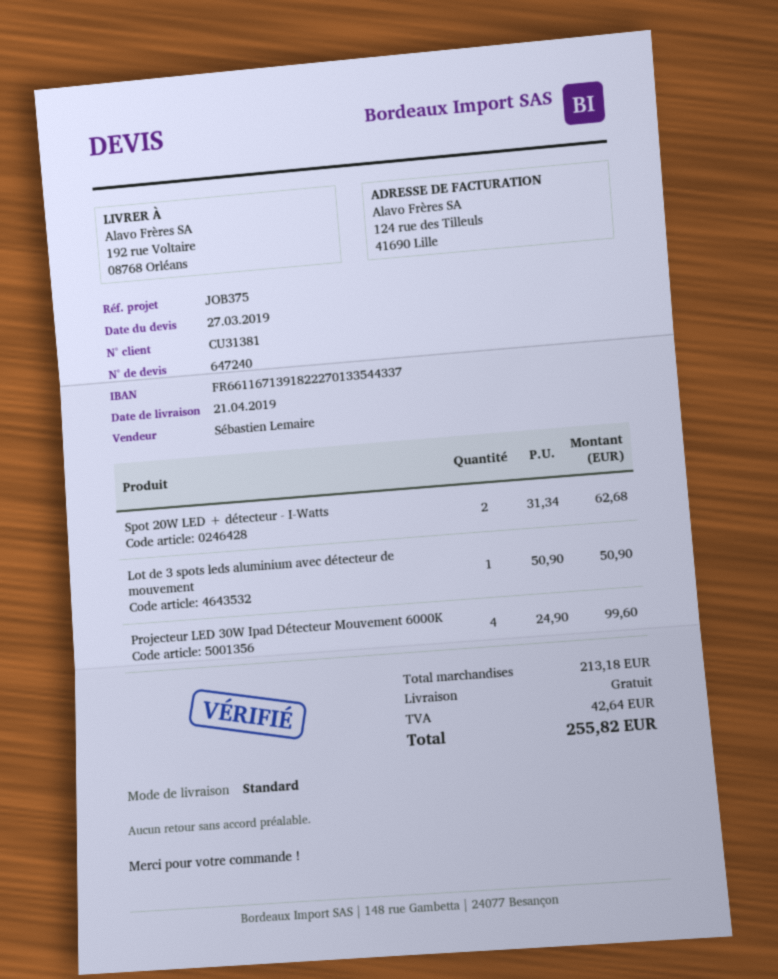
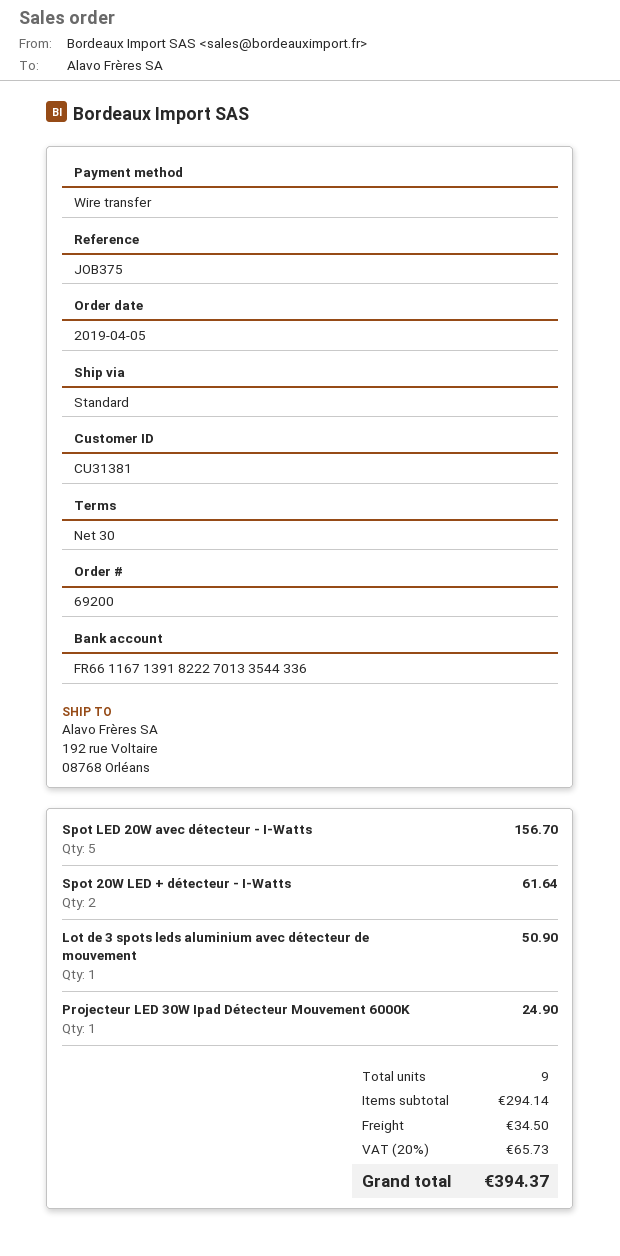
bank account: FR6611671391822270133544337 -> FR6611671391822270133544336
Spot 20W LED + détecteur - I-Watts: 2 for 62.68 -> 2 for 61.64
Projecteur LED 30W Ipad Détecteur Mouvement 6000K: 4 for 99.60 -> 1 for 24.90
Spot LED 20W avec détecteur - I-Watts: none -> 5 for 156.70
subtotal: 213.18 -> 294.14
shipping: 0.00 -> 34.50
tax: 42.64 -> 65.73
total: 255.82 -> 394.37

